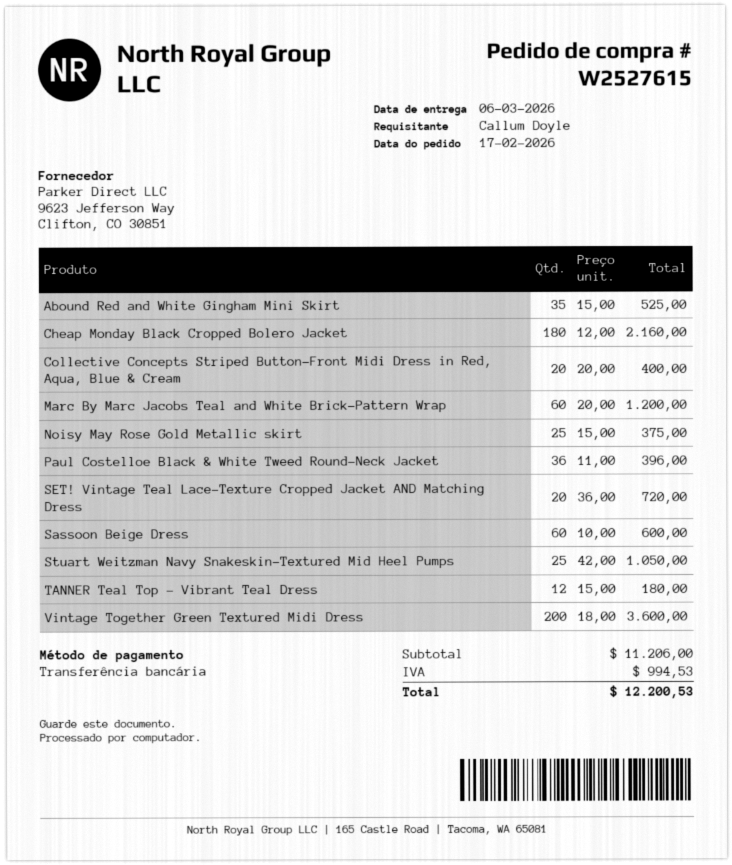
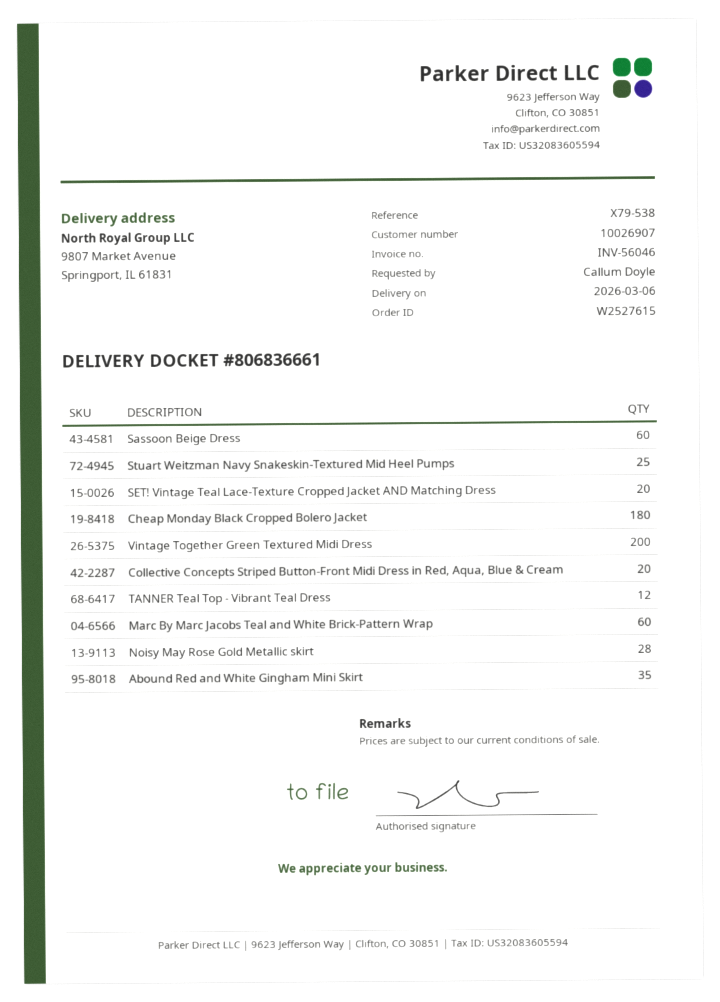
Noisy May Rose Gold Metallic skirt: 25 -> 28
Paul Costelloe Black & White Tweed Round-Neck Jacket: 36 -> none

